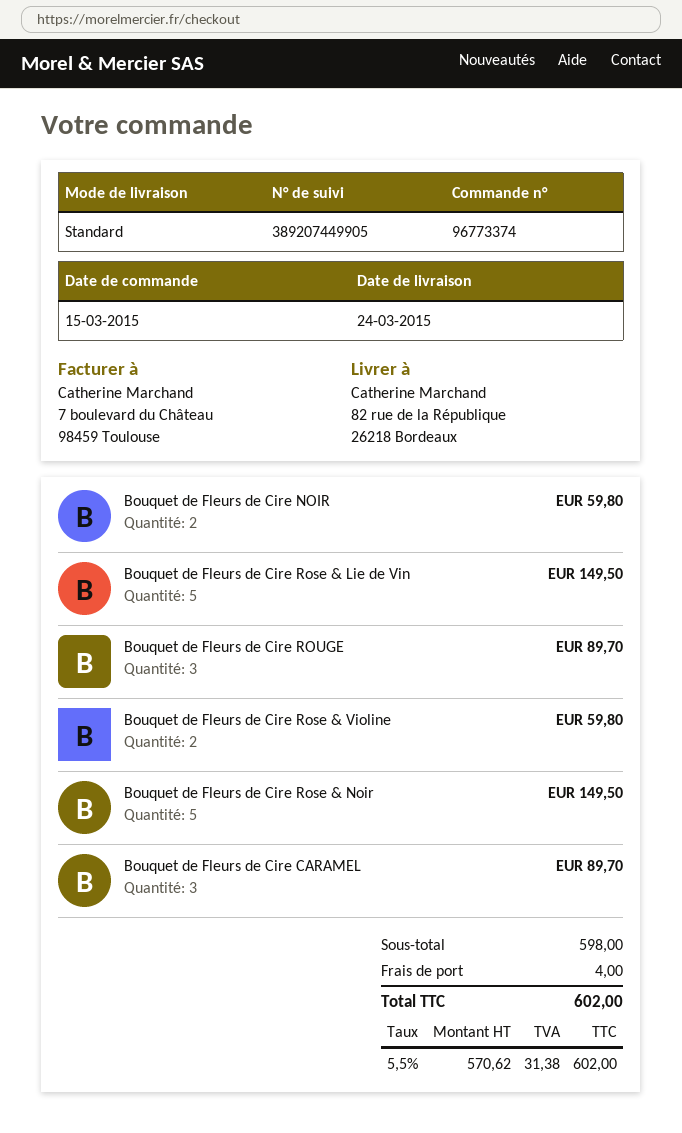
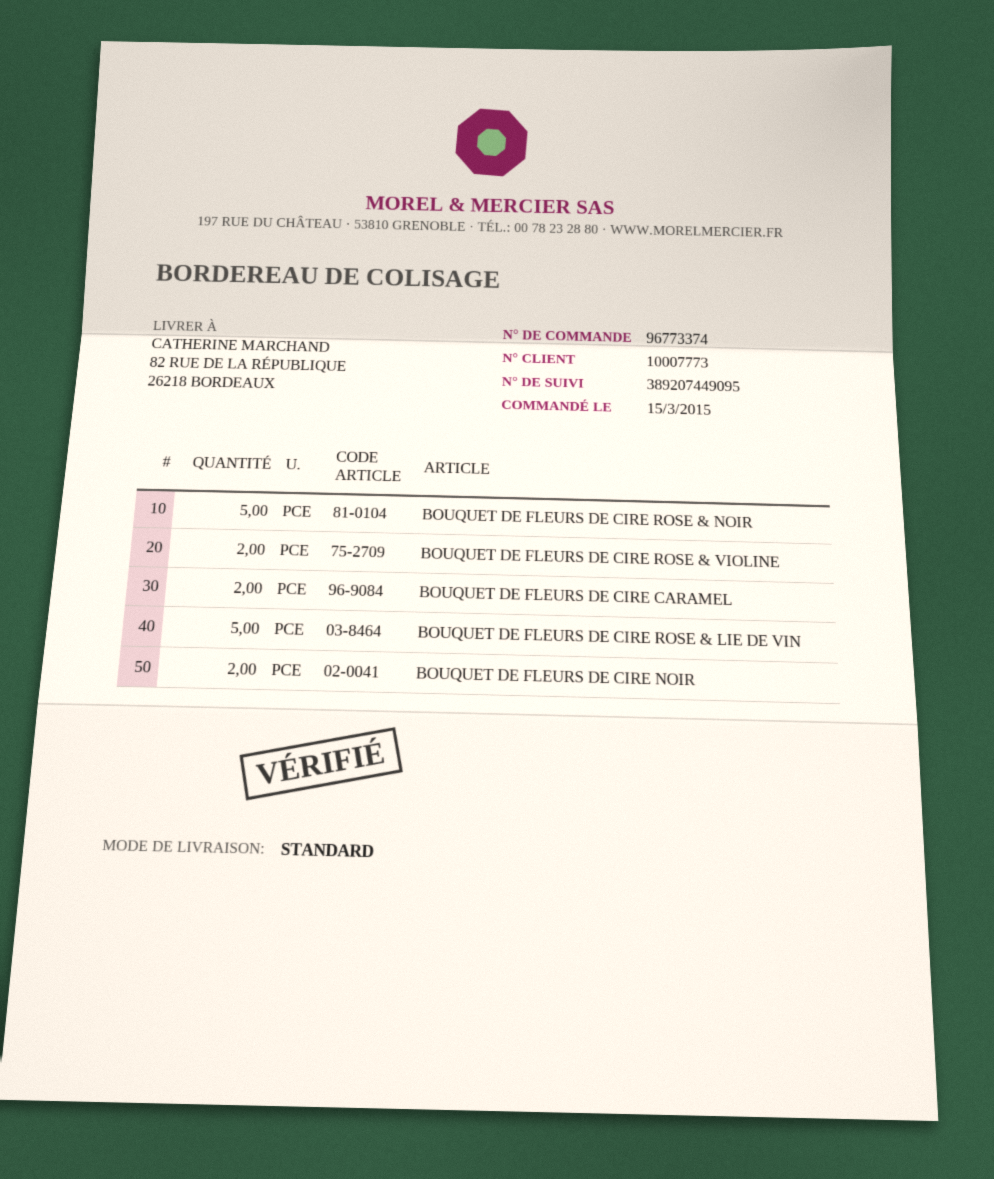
tracking number: 389207449905 -> 389207449095
Bouquet de Fleurs de Cire ROUGE: 3 -> none
Bouquet de Fleurs de Cire CARAMEL: 3 -> 2

